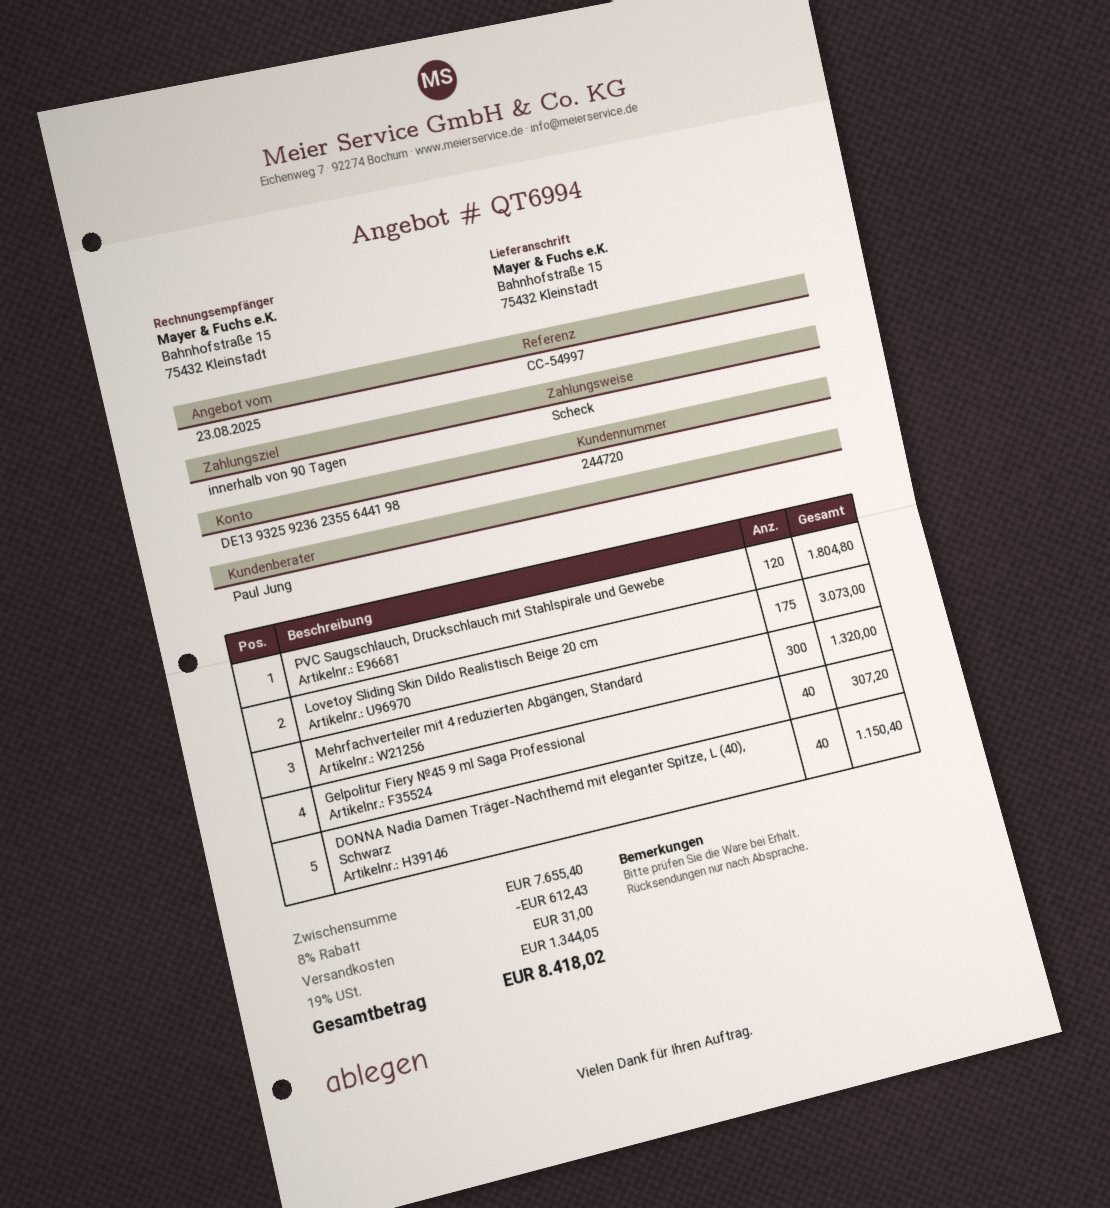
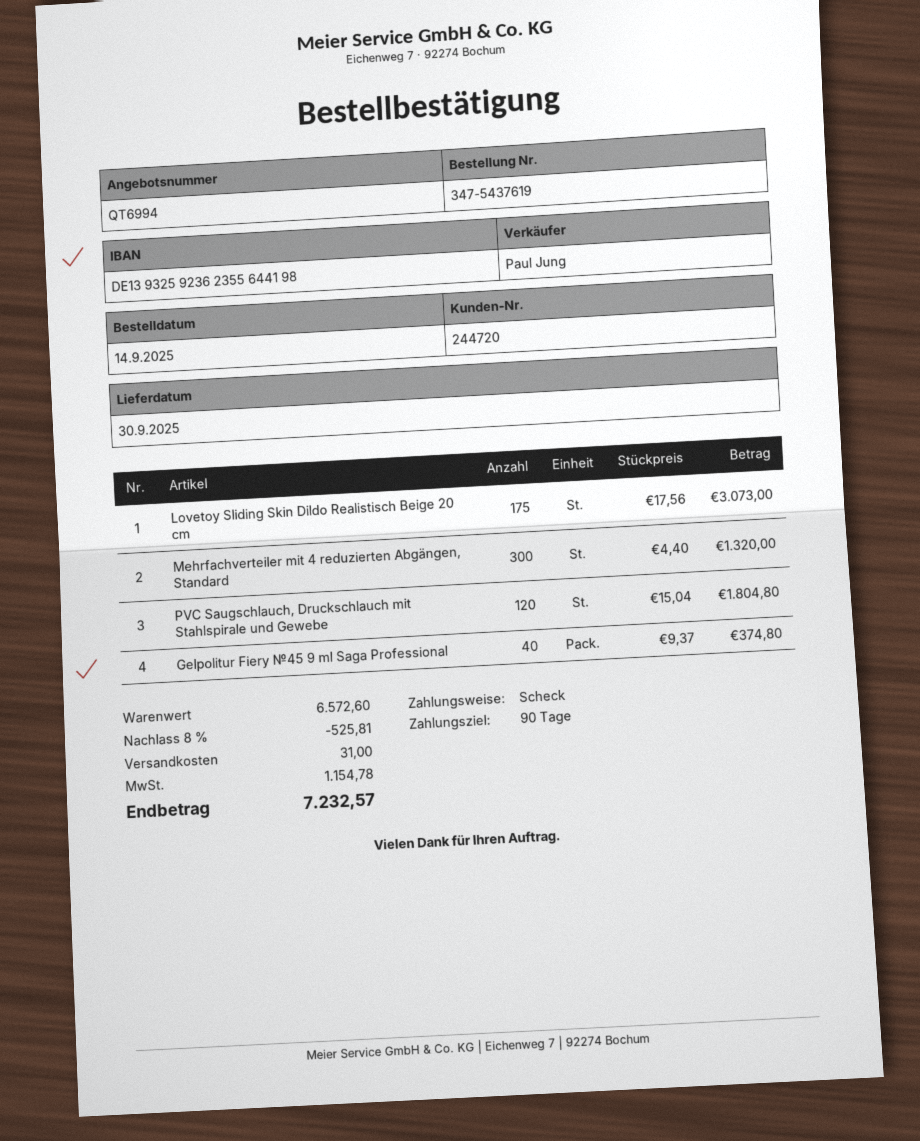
Gelpolitur Fiery №45 9 ml Saga Professional: 40 for 307.20 -> 40 for 374.80
DONNA Nadia Damen Träger-Nachthemd mit eleganter Spitze, L (40), Schwarz: 40 for 1150.40 -> none
subtotal: 7655.40 -> 6572.60
discount: 8% = 612.43 -> 8% = 525.81
tax: 1344.05 -> 1154.78
total: 8418.02 -> 7232.57

